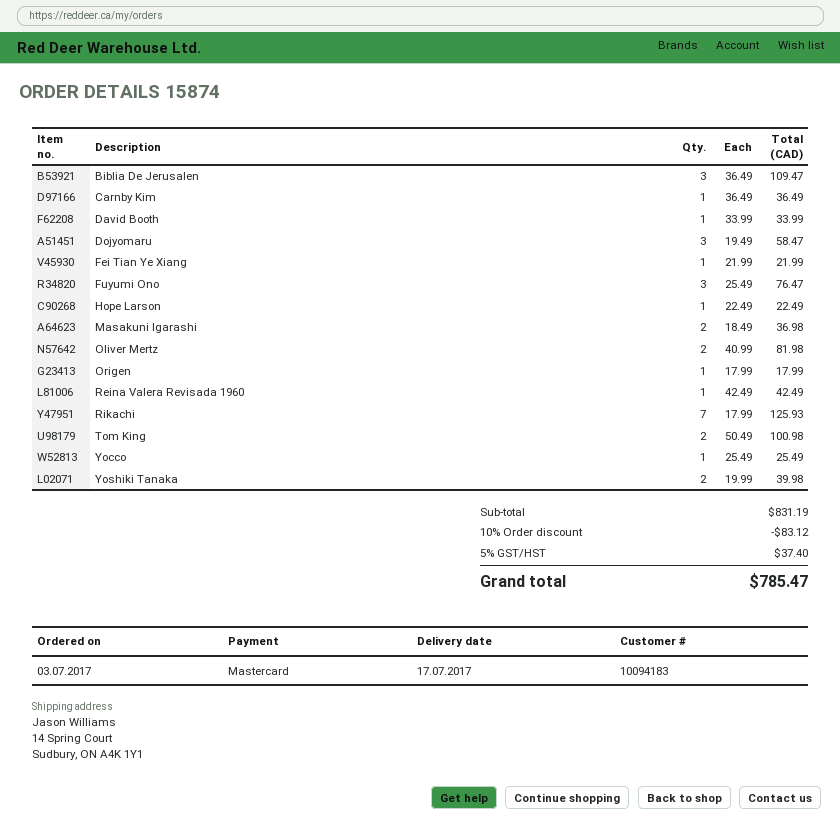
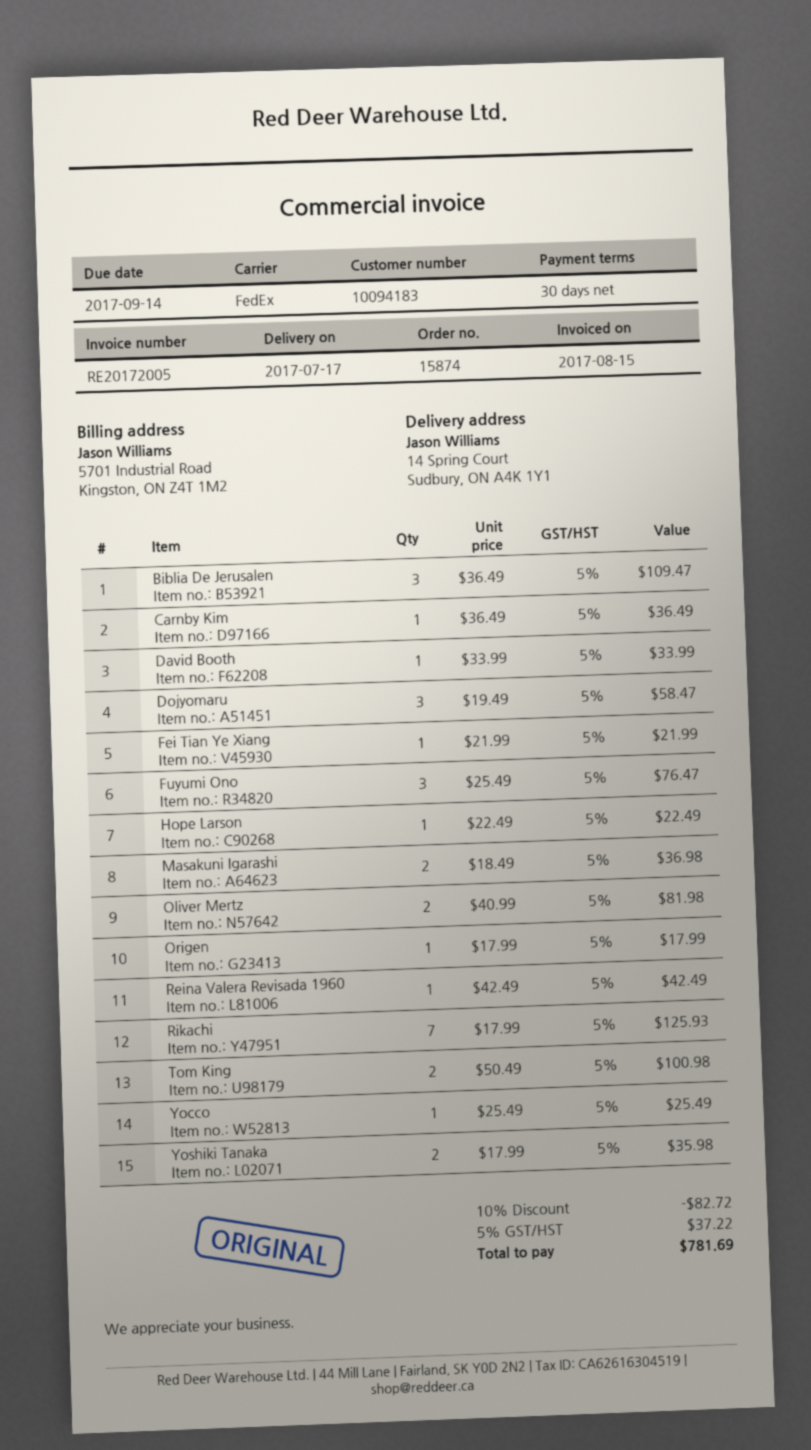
Yoshiki Tanaka: 2 x 19.99 = 39.98 -> 2 x 17.99 = 35.98
discount: 10% = 83.12 -> 10% = 82.72
tax: 5% = 37.40 -> 5% = 37.22
total: 785.47 -> 781.69

